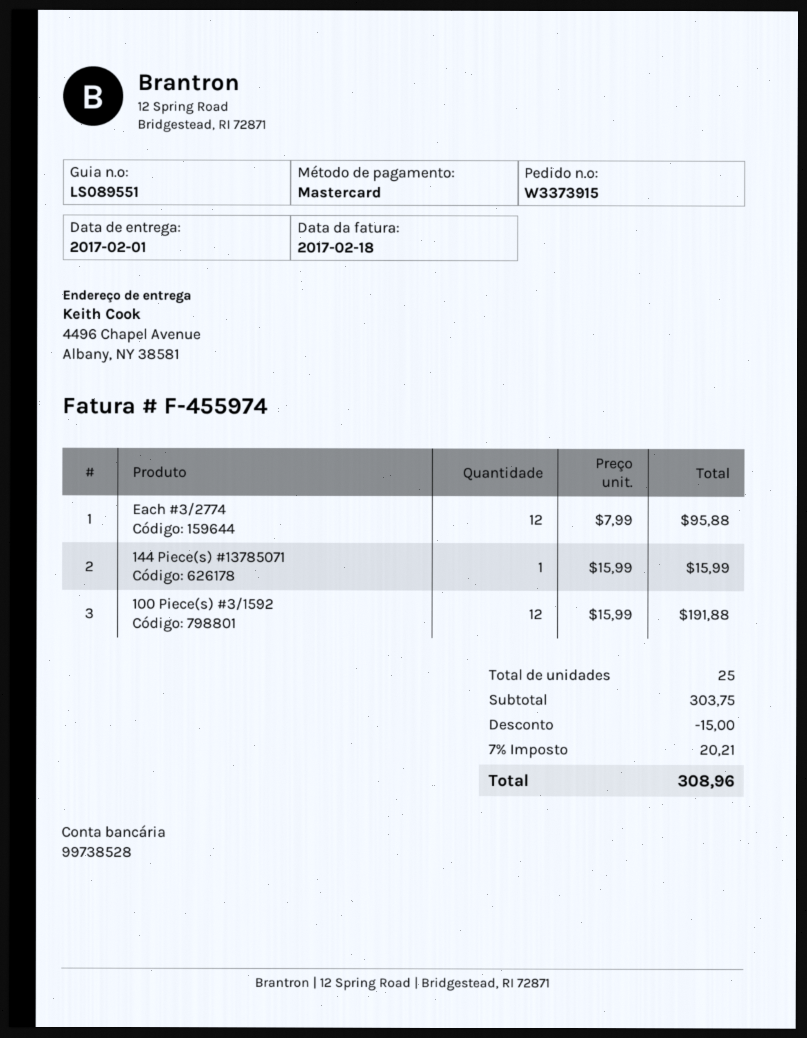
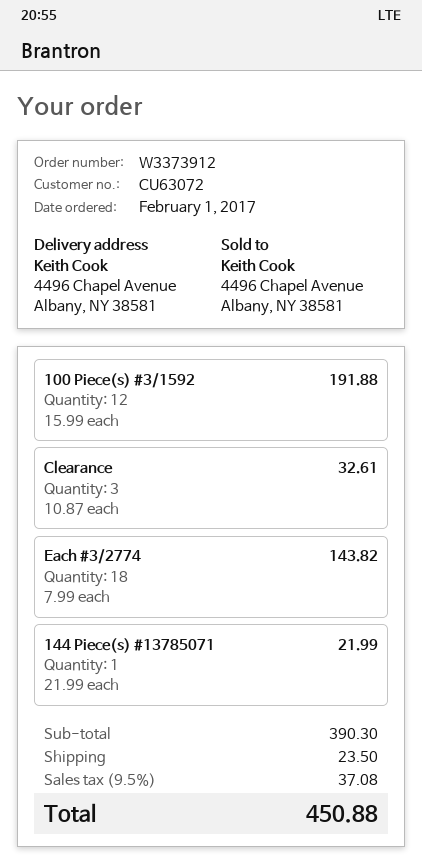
order number: W3373915 -> W3373912
Each #3/2774: 12 x 7.99 = 95.88 -> 18 x 7.99 = 143.82
144 Piece(s) #13785071: 1 x 15.99 = 15.99 -> 1 x 21.99 = 21.99
Clearance: none -> 3 x 10.87 = 32.61
subtotal: 303.75 -> 390.30
discount: 15.00 -> none
shipping: none -> 23.50
tax: 7% = 20.21 -> 9.5% = 37.08
total: 308.96 -> 450.88

